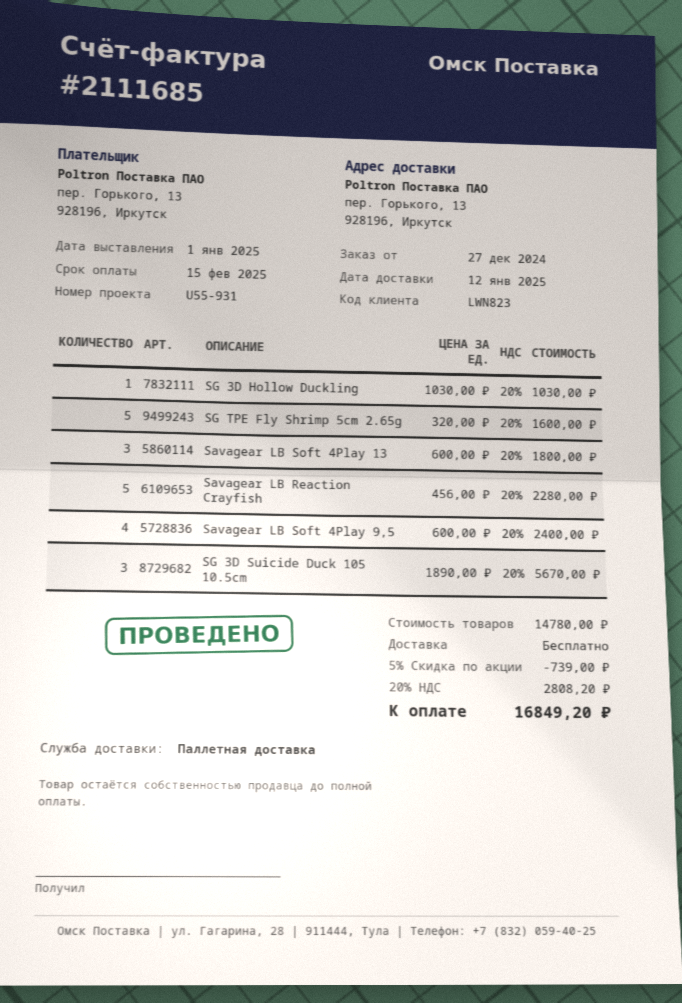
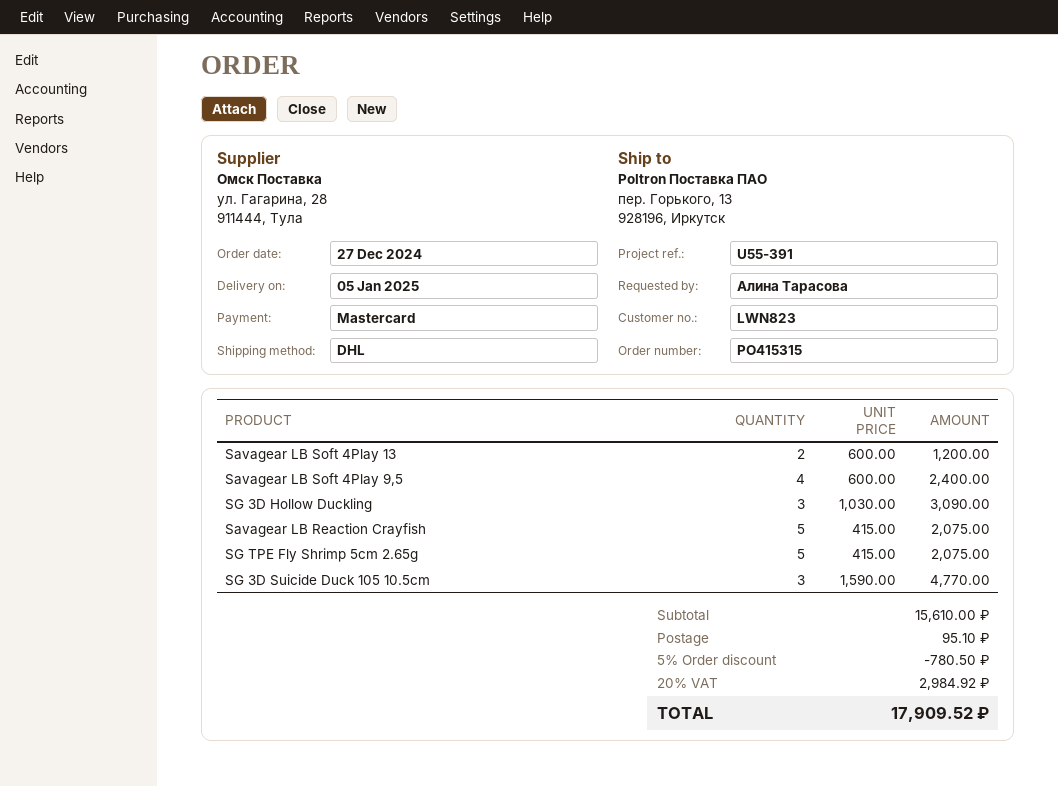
delivery date: 2025-01-12 -> 2025-01-05
reference: U55-931 -> U55-391
shipping method: pallet freight -> DHL
SG 3D Hollow Duckling: 1 x 1030.00 = 1030.00 -> 3 x 1030.00 = 3090.00
SG TPE Fly Shrimp 5cm 2.65g: 5 x 320.00 = 1600.00 -> 5 x 415.00 = 2075.00
Savagear LB Soft 4Play 13: 3 x 600.00 = 1800.00 -> 2 x 600.00 = 1200.00
Savagear LB Reaction Crayfish: 5 x 456.00 = 2280.00 -> 5 x 415.00 = 2075.00
SG 3D Suicide Duck 105 10.5cm: 3 x 1890.00 = 5670.00 -> 3 x 1590.00 = 4770.00
subtotal: 14780.00 -> 15610.00
discount: 5% = 739.00 -> 5% = 780.50
shipping: 0.00 -> 95.10
tax: 20% = 2808.20 -> 20% = 2984.92
total: 16849.20 -> 17909.52

